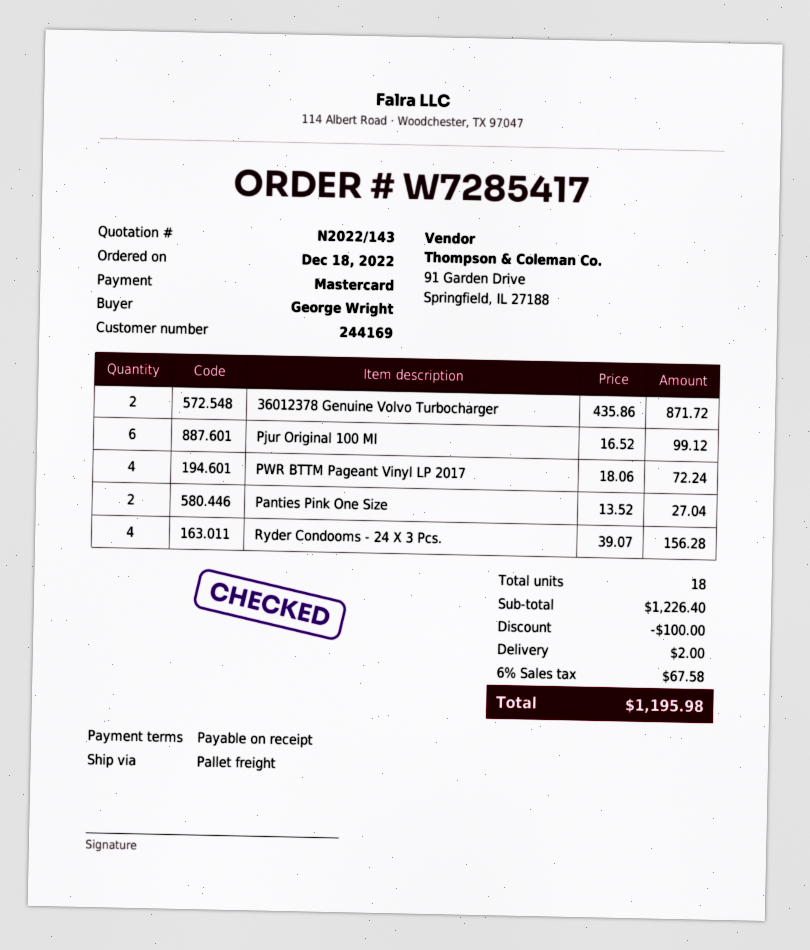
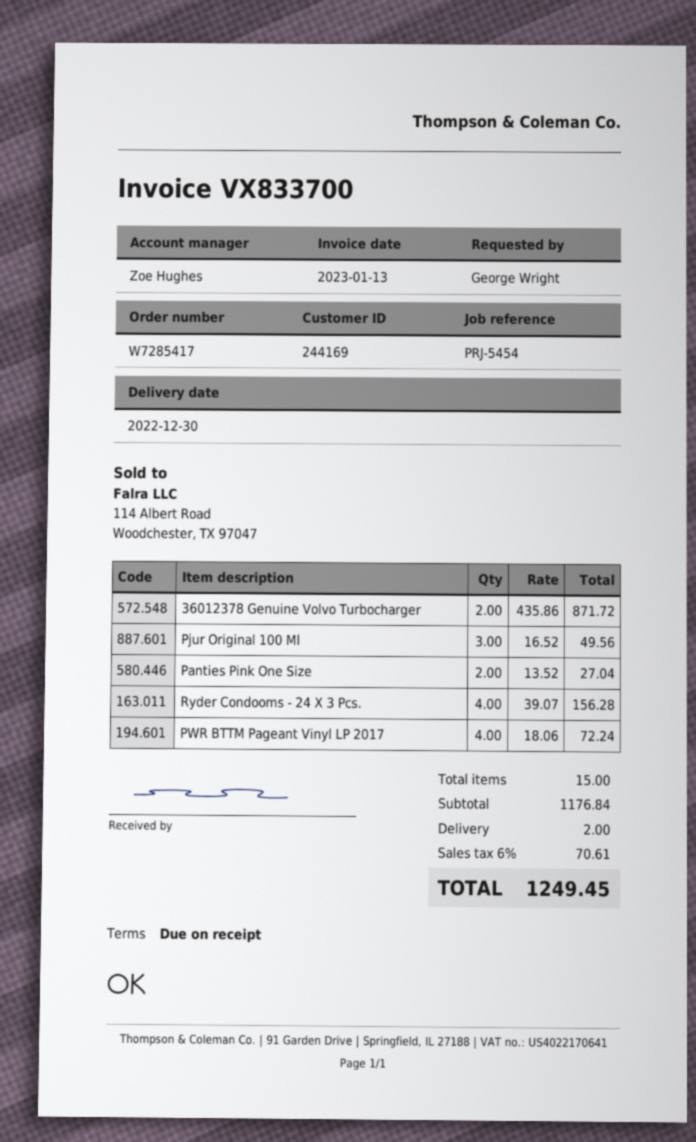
Pjur Original 100 Ml: 6 x 16.52 = 99.12 -> 3 x 16.52 = 49.56
total quantity: 18 -> 15
subtotal: 1226.40 -> 1176.84
discount: 100.00 -> none
tax: 6% = 67.58 -> 6% = 70.61
total: 1195.98 -> 1249.45

